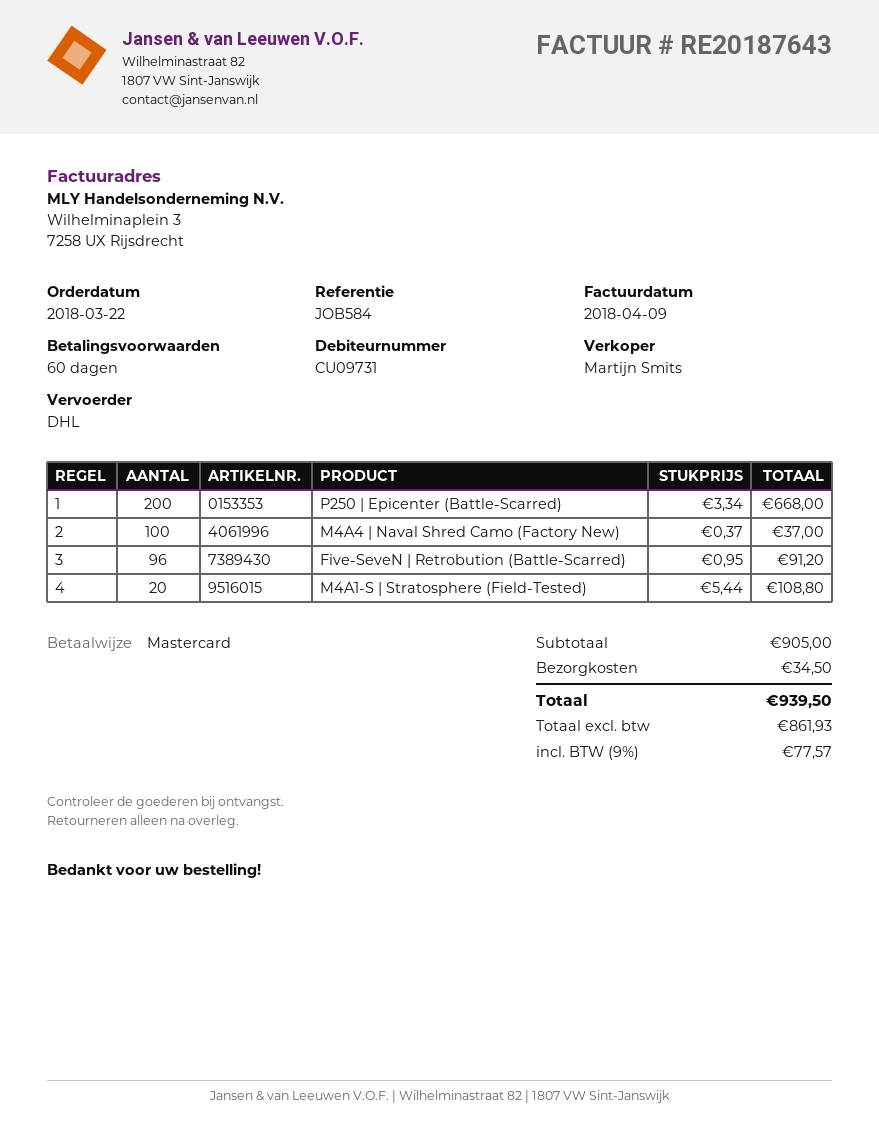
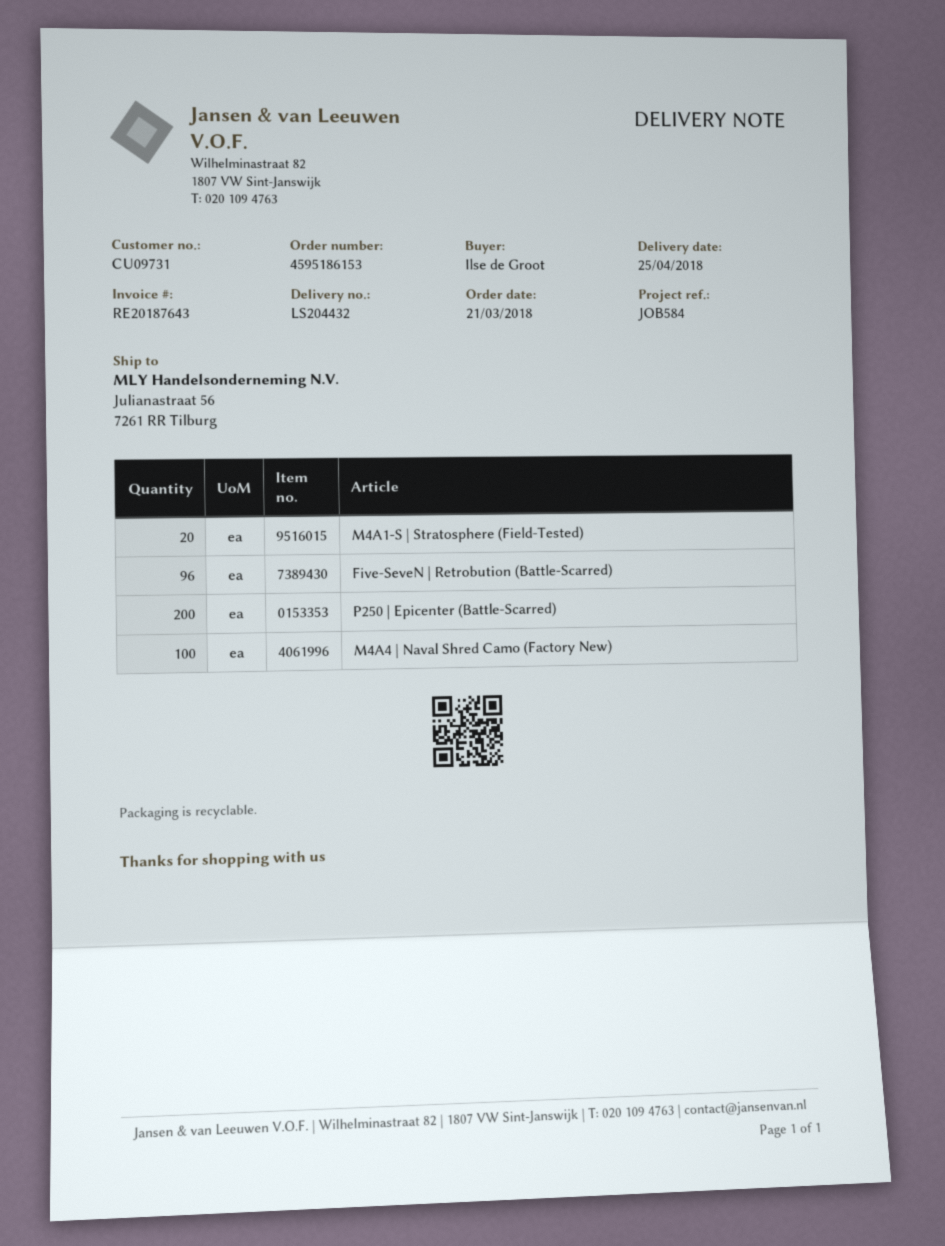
order date: 2018-03-22 -> 2018-03-21

